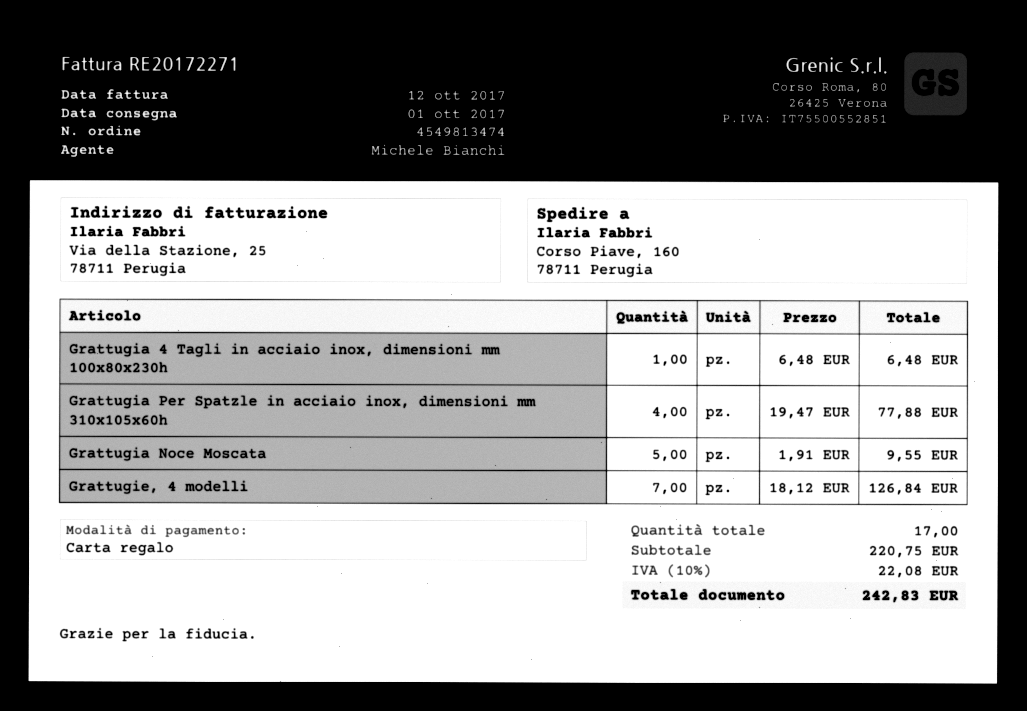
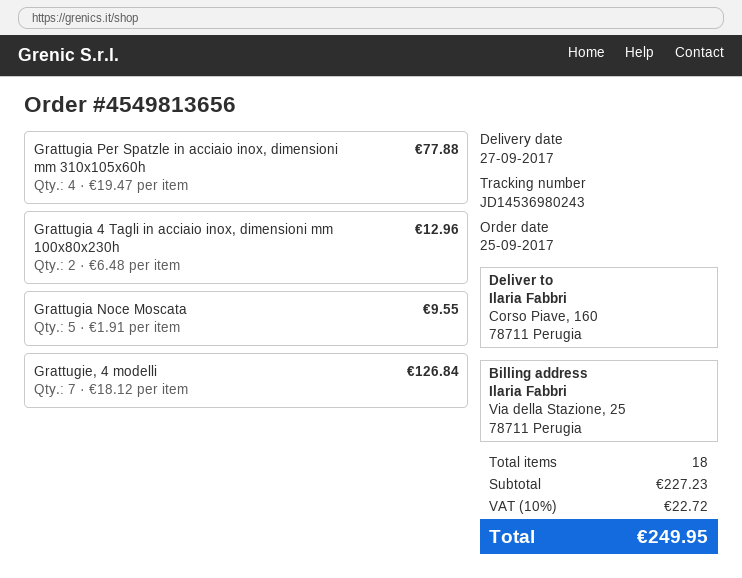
order number: 4549813474 -> 4549813656
delivery date: 2017-10-01 -> 2017-09-27
Grattugia 4 Tagli in acciaio inox, dimensioni mm 100x80x230h: 1 x 6.48 = 6.48 -> 2 x 6.48 = 12.96
total quantity: 17 -> 18
subtotal: 220.75 -> 227.23
tax: 10% = 22.08 -> 10% = 22.72
total: 242.83 -> 249.95

